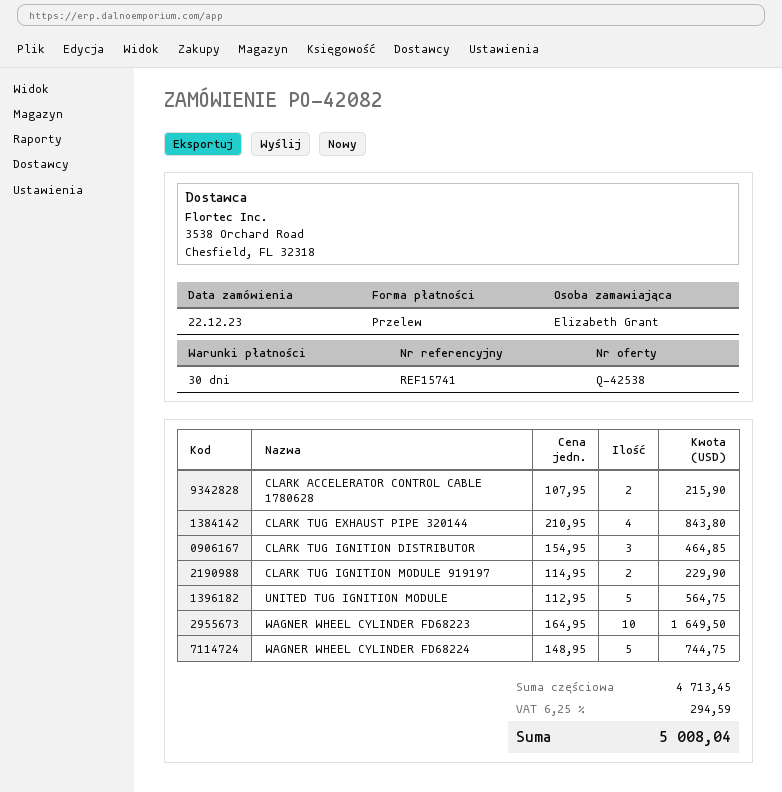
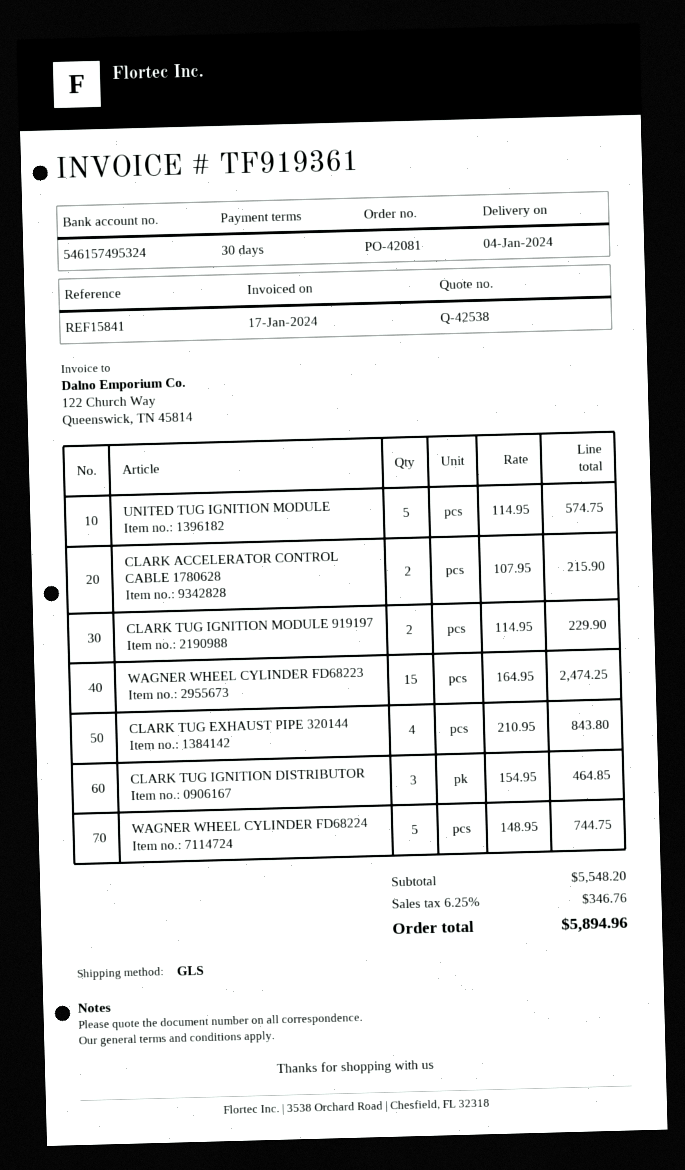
order number: PO-42082 -> PO-42081
reference: REF15741 -> REF15841
UNITED TUG IGNITION MODULE: 5 x 112.95 = 564.75 -> 5 x 114.95 = 574.75
WAGNER WHEEL CYLINDER FD68223: 10 x 164.95 = 1649.50 -> 15 x 164.95 = 2474.25
subtotal: 4713.45 -> 5548.20
tax: 6.25% = 294.59 -> 6.25% = 346.76
total: 5008.04 -> 5894.96

